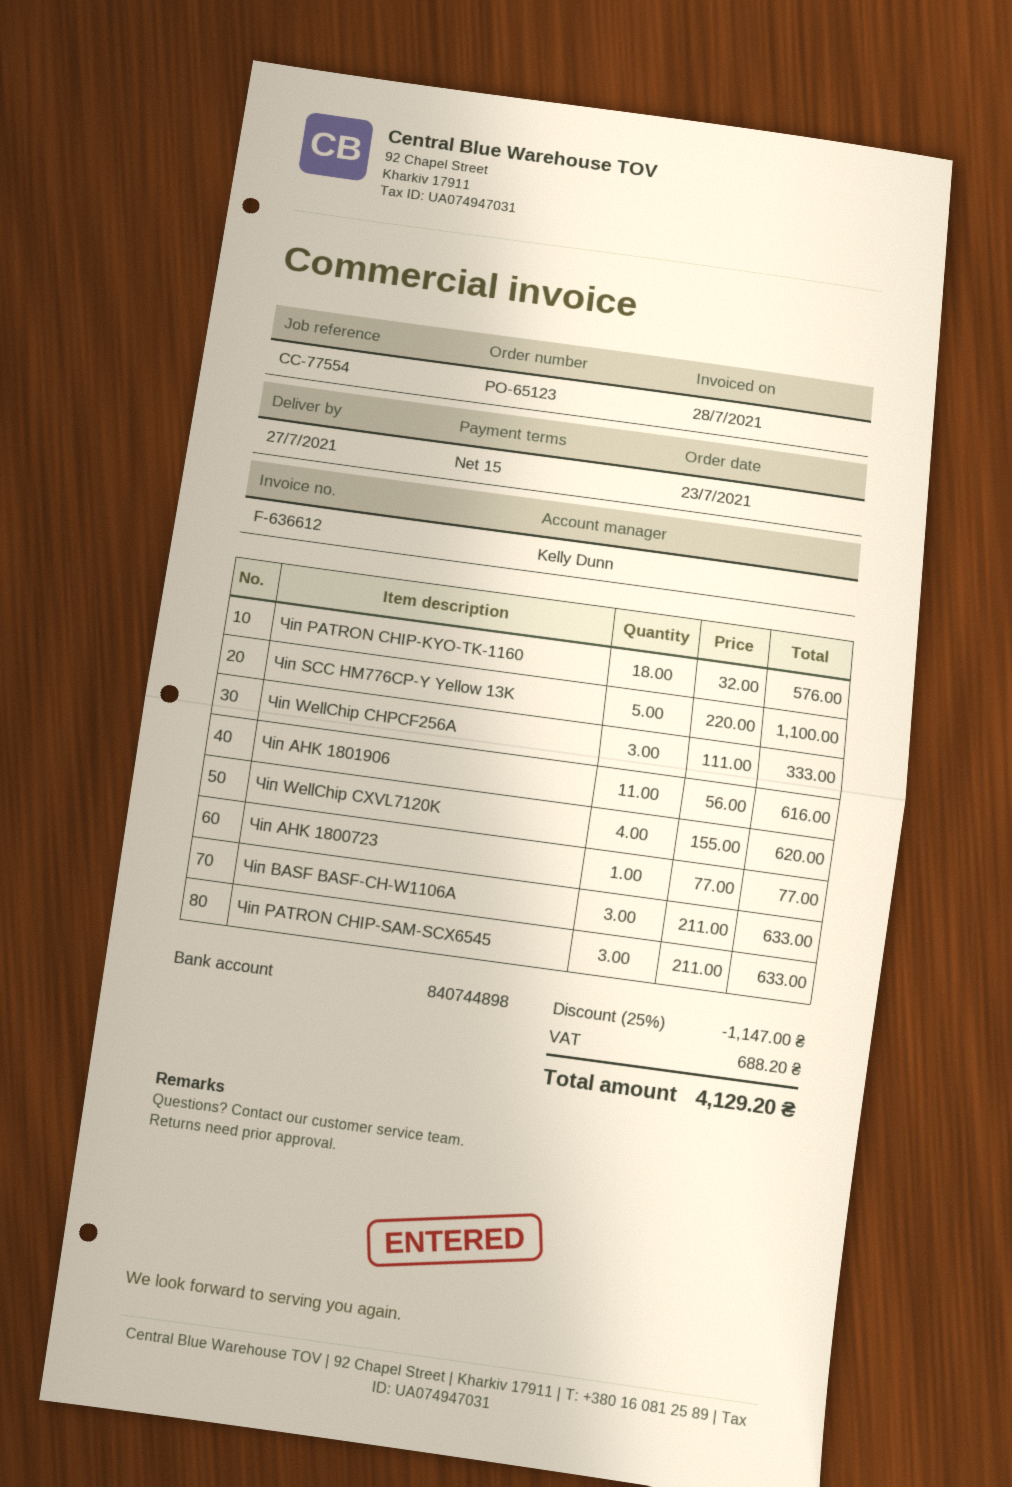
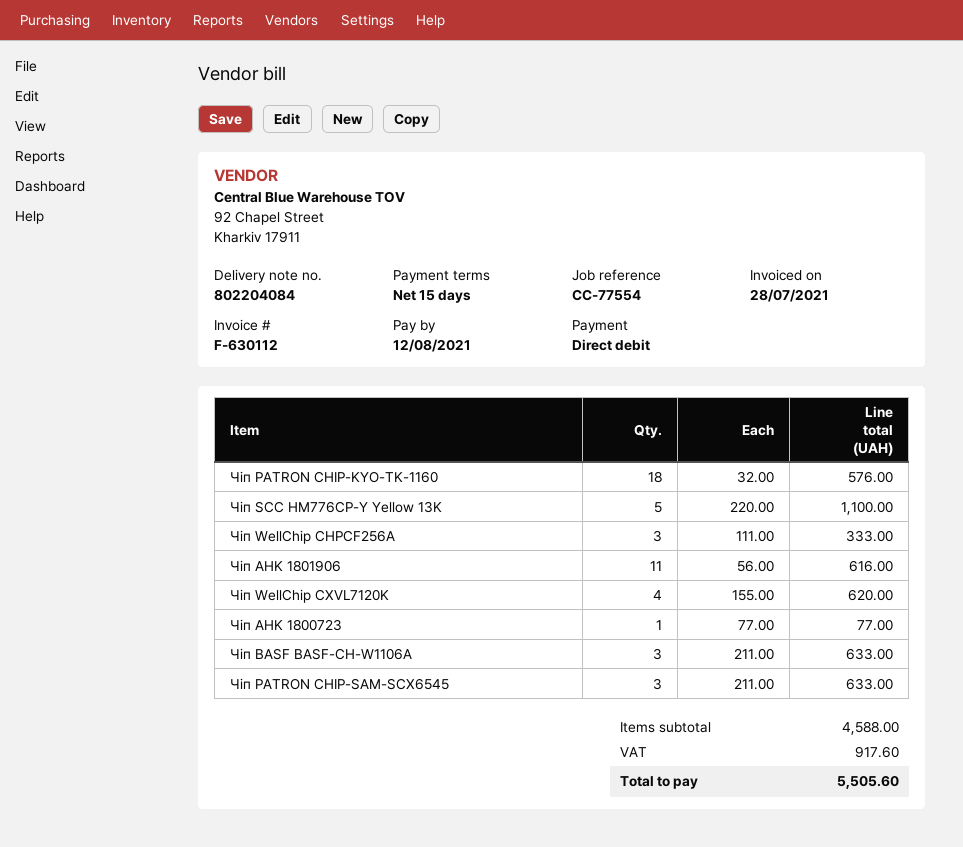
invoice number: F-636612 -> F-630112
discount: 25% = 1147.00 -> none
tax: 688.20 -> 917.60
total: 4129.20 -> 5505.60

